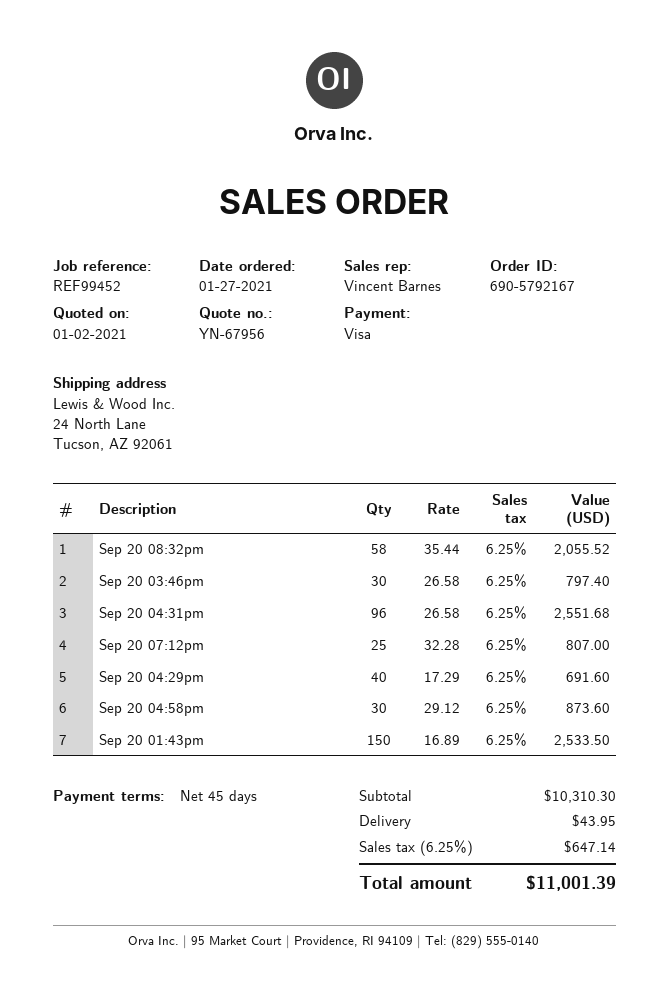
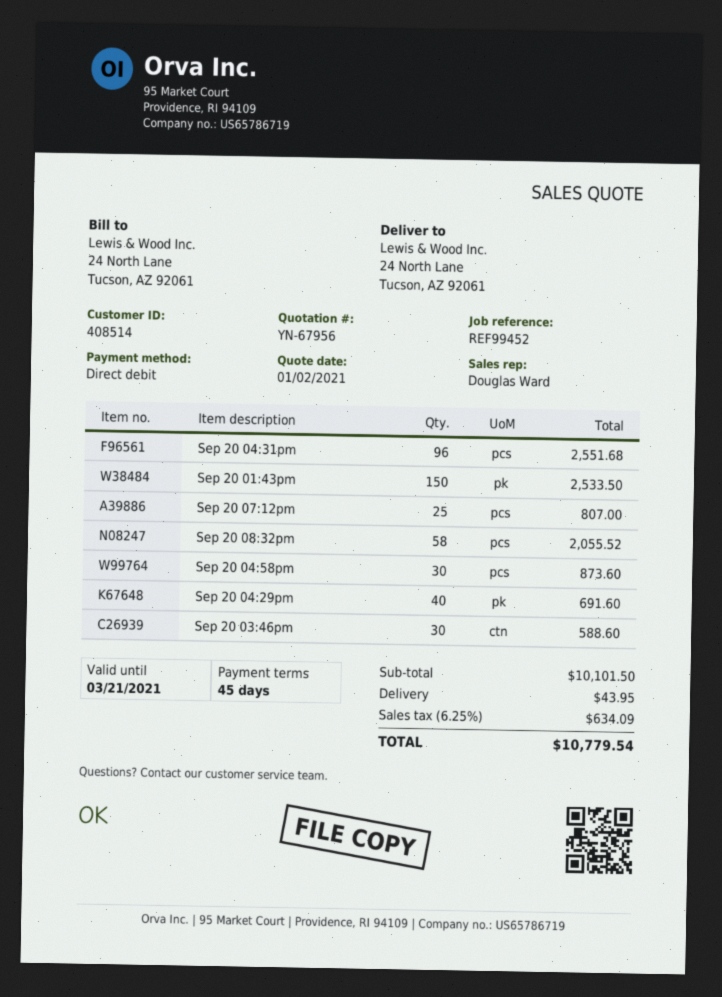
sales rep: Vincent Barnes -> Douglas Ward
payment method: Visa -> direct debit
Sep 20 03:46pm: 30 for 797.40 -> 30 for 588.60
subtotal: 10310.30 -> 10101.50
tax: 6.25% = 647.14 -> 6.25% = 634.09
total: 11001.39 -> 10779.54

